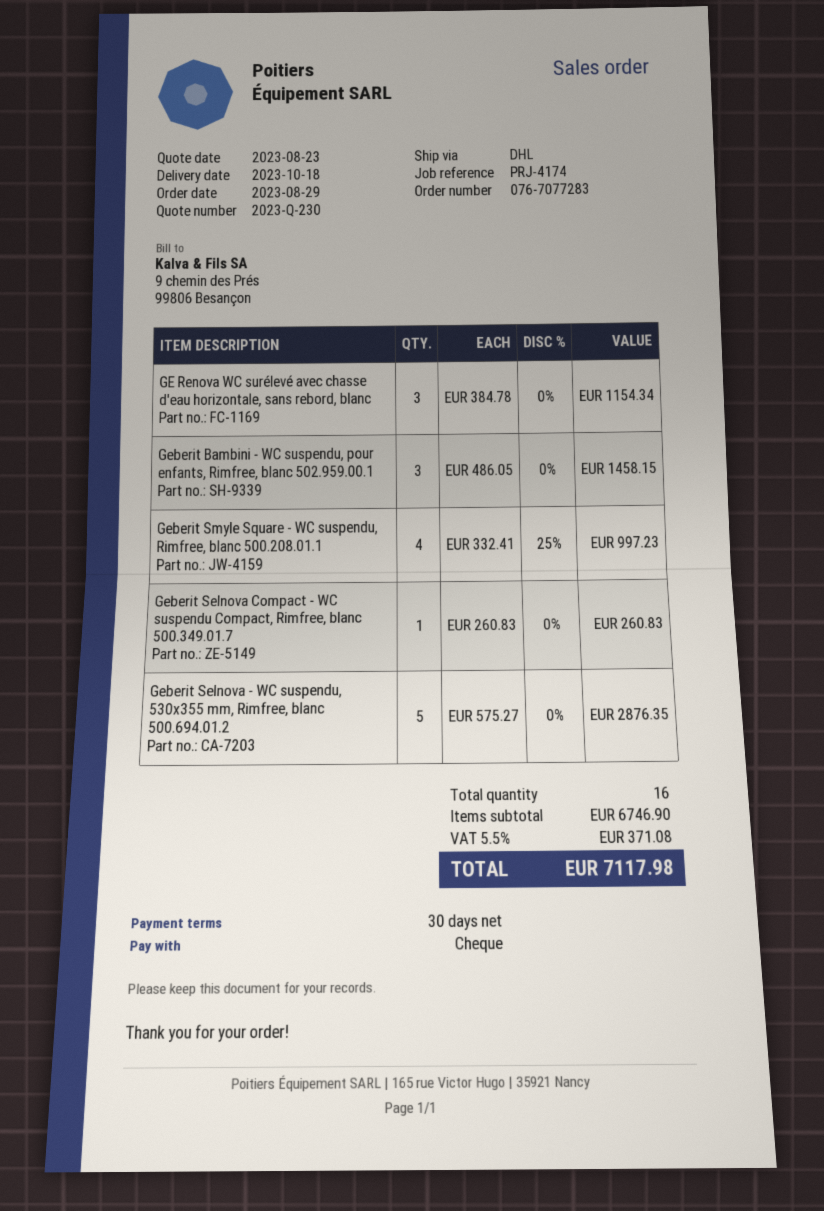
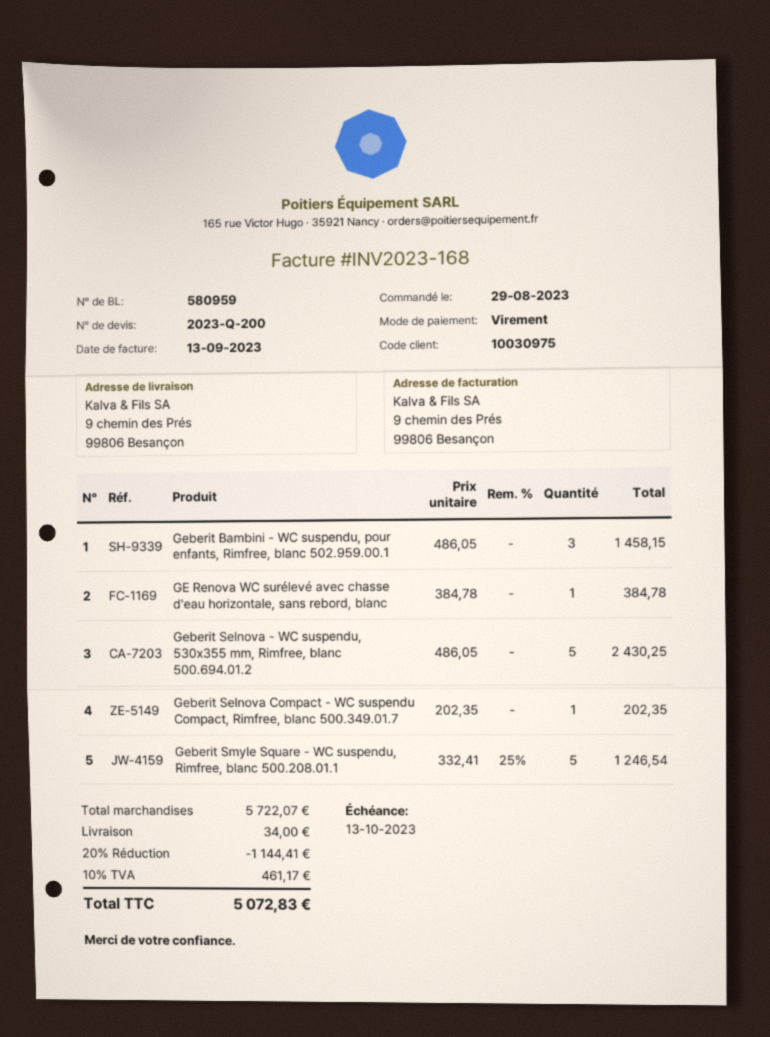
quote number: 2023-Q-230 -> 2023-Q-200
payment method: cheque -> bank transfer
GE Renova WC surélevé avec chasse d'eau horizontale, sans rebord, blanc: 3 x 384.78 = 1154.34 -> 1 x 384.78 = 384.78
Geberit Smyle Square - WC suspendu, Rimfree, blanc 500.208.01.1: 4 x 332.41 - 25% = 997.23 -> 5 x 332.41 - 25% = 1246.54
Geberit Selnova Compact - WC suspendu Compact, Rimfree, blanc 500.349.01.7: 1 x 260.83 = 260.83 -> 1 x 202.35 = 202.35
Geberit Selnova - WC suspendu, 530x355 mm, Rimfree, blanc 500.694.01.2: 5 x 575.27 = 2876.35 -> 5 x 486.05 = 2430.25
subtotal: 6746.90 -> 5722.07
discount: none -> 20% = 1144.41
shipping: none -> 34.00
tax: 5.5% = 371.08 -> 10% = 461.17
total: 7117.98 -> 5072.83

